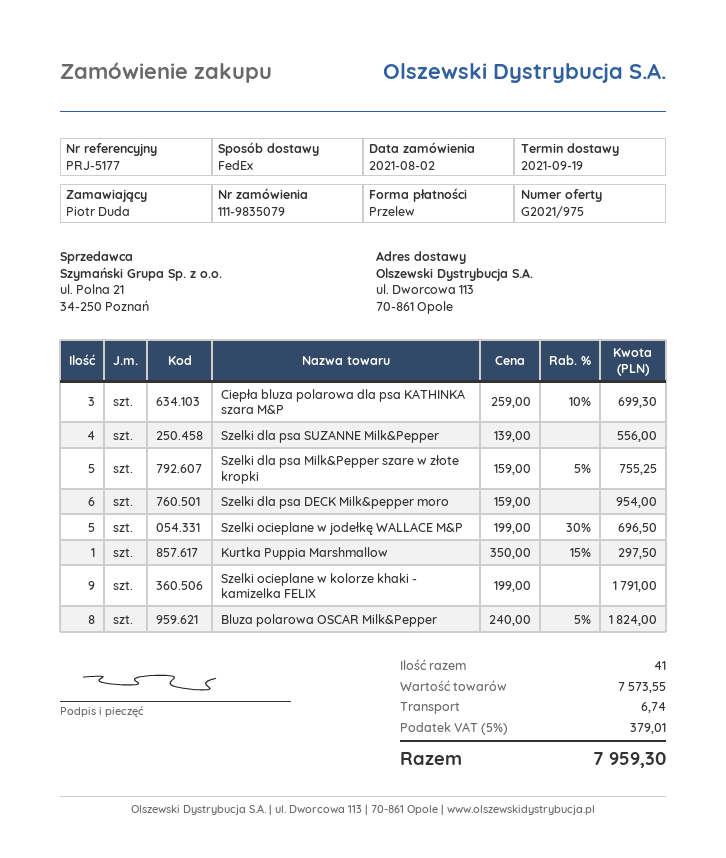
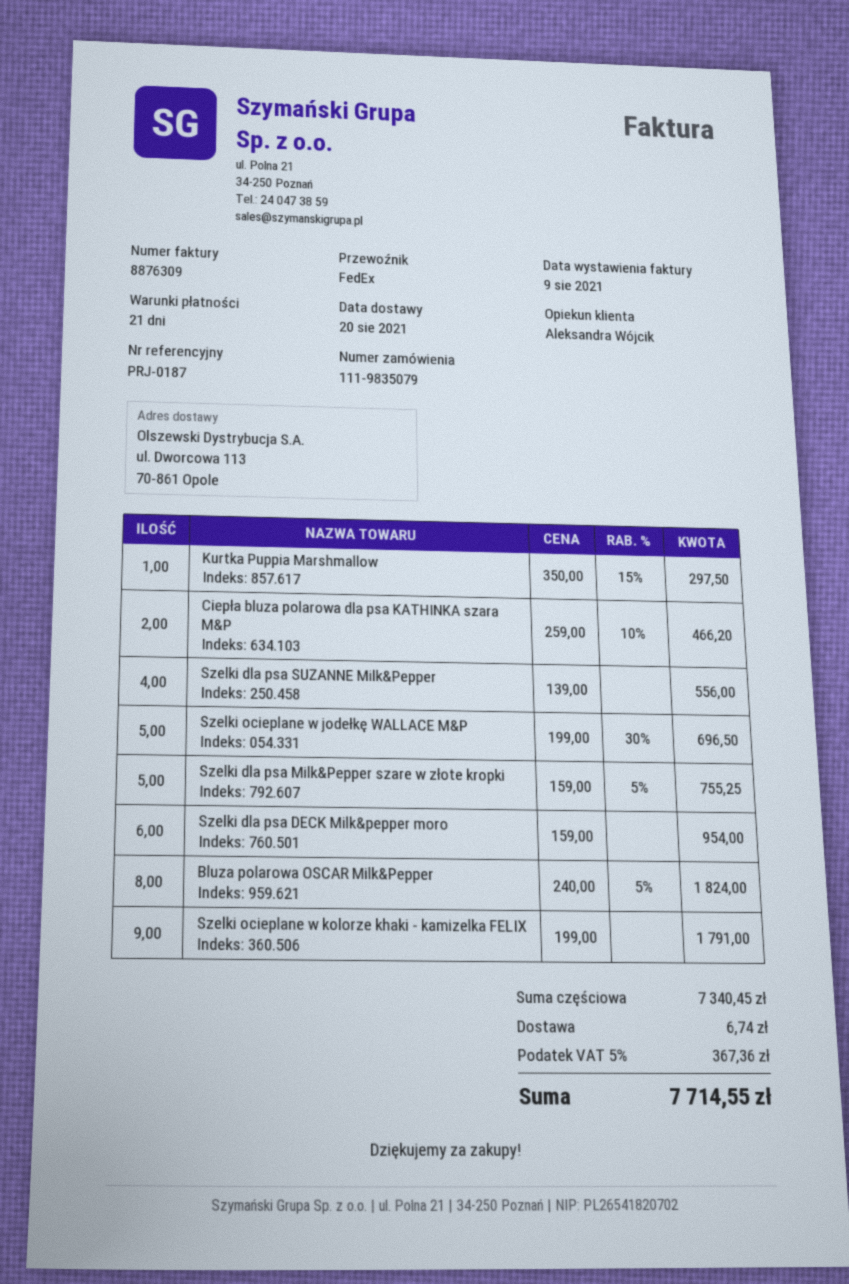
delivery date: 2021-09-19 -> 2021-08-20
reference: PRJ-5177 -> PRJ-0187
Ciepła bluza polarowa dla psa KATHINKA szara M&P: 3 x 259.00 - 10% = 699.30 -> 2 x 259.00 - 10% = 466.20
subtotal: 7573.55 -> 7340.45
tax: 5% = 379.01 -> 5% = 367.36
total: 7959.30 -> 7714.55

